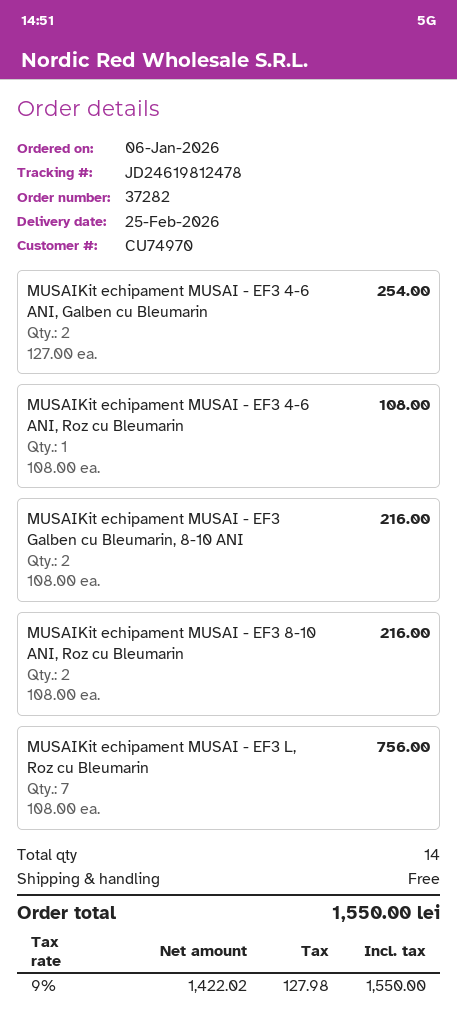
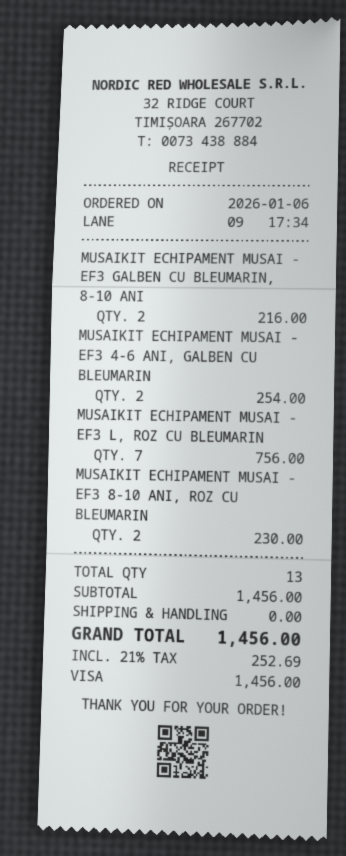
MUSAIKit echipament MUSAI - EF3 4-6 ANI, Roz cu Bleumarin: 1 for 108.00 -> none
MUSAIKit echipament MUSAI - EF3 8-10 ANI, Roz cu Bleumarin: 2 for 216.00 -> 2 for 230.00
total quantity: 14 -> 13
tax: 9% = 127.98 -> 21% = 252.69
total: 1550.00 -> 1456.00

